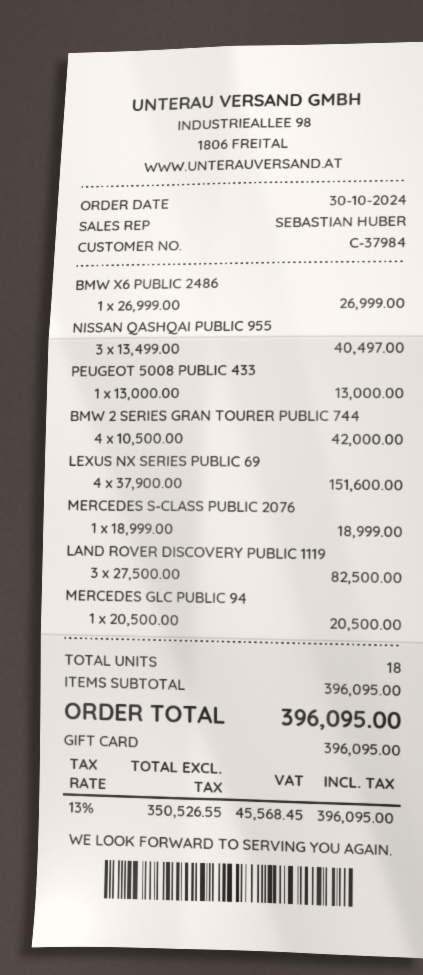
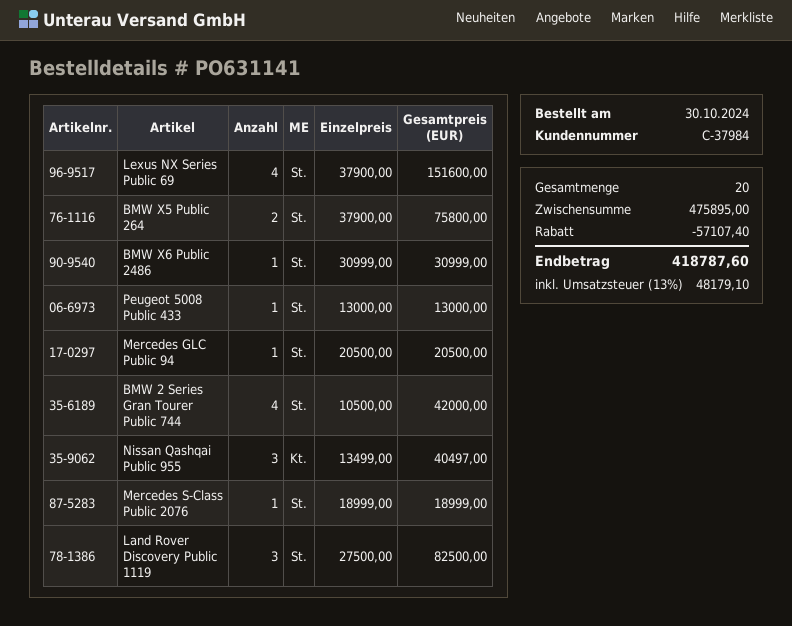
BMW X6 PUBLIC 2486: 1 x 26999.00 = 26999.00 -> 1 x 30999.00 = 30999.00
BMW X5 Public 264: none -> 2 x 37900.00 = 75800.00
total quantity: 18 -> 20
subtotal: 396095.00 -> 475895.00
discount: none -> 57107.40
tax: 13% = 45568.45 -> 13% = 48179.10
total: 396095.00 -> 418787.60

